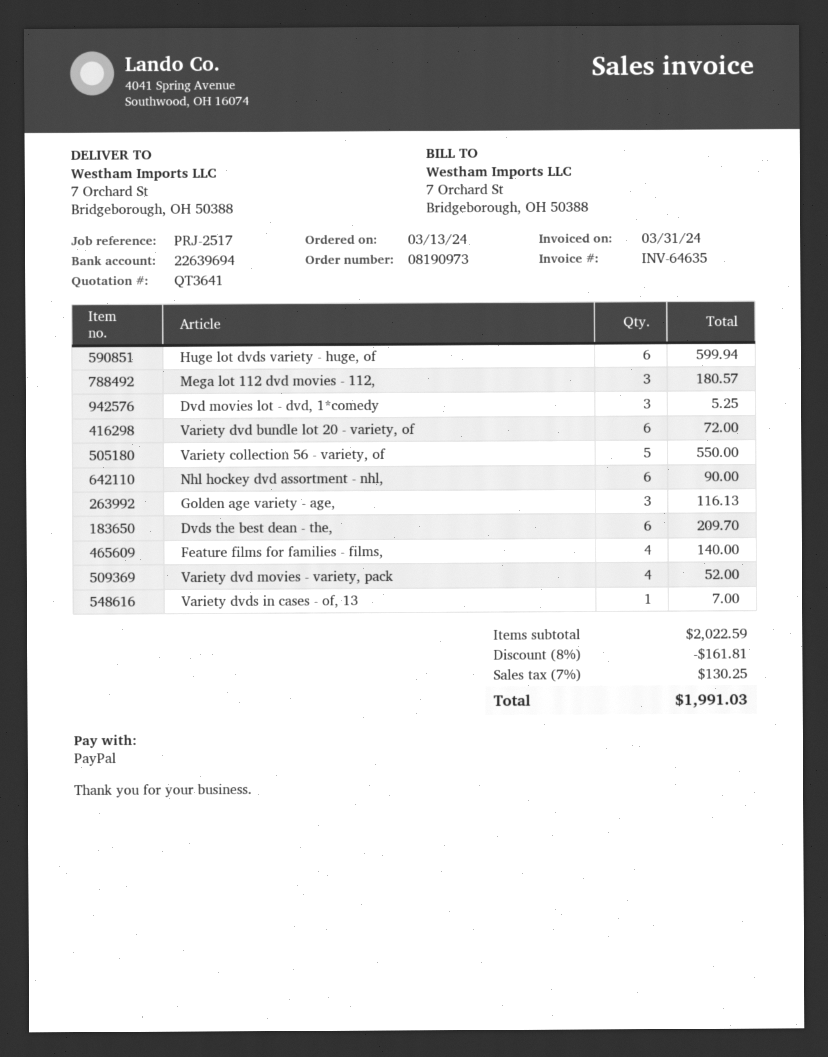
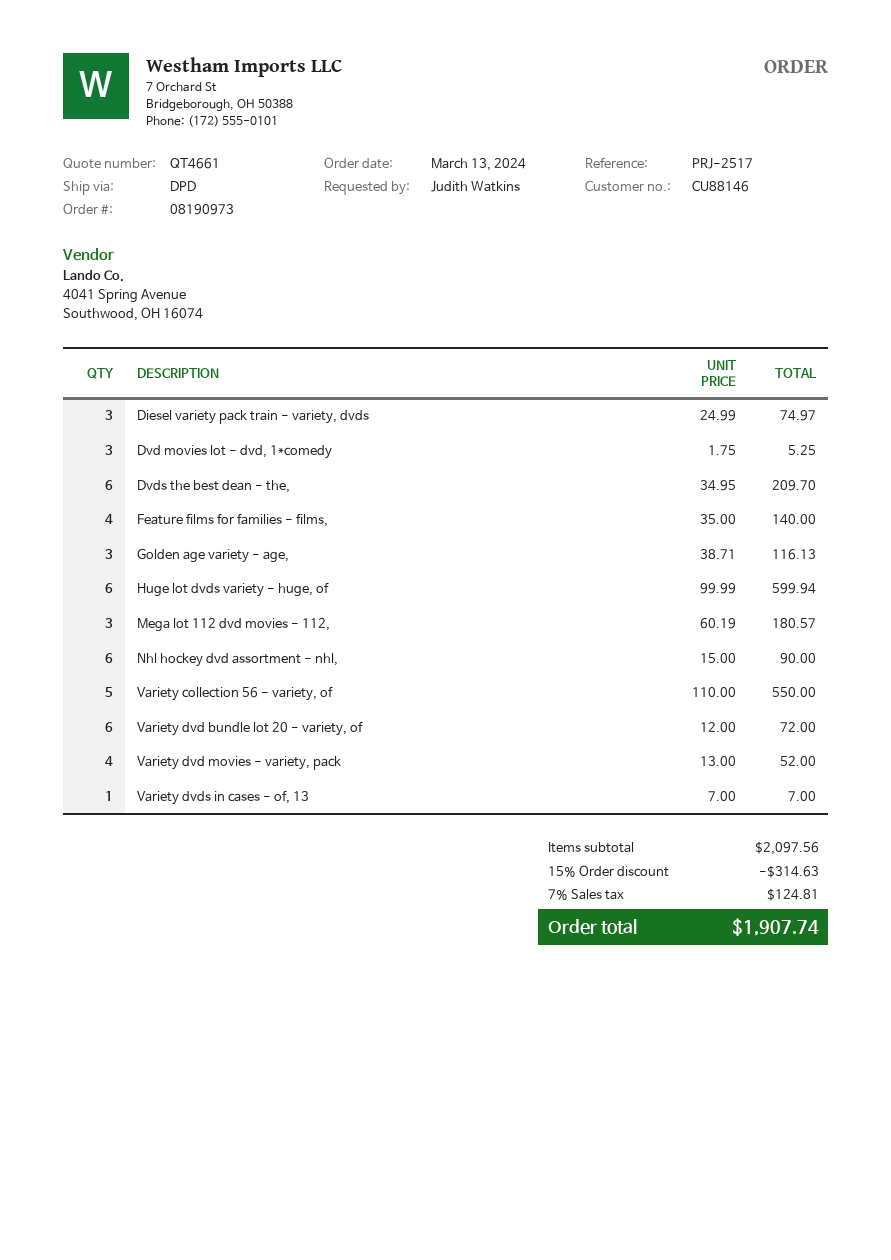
quote number: QT3641 -> QT4661
Diesel variety pack train - variety, dvds: none -> 3 for 74.97
subtotal: 2022.59 -> 2097.56
discount: 8% = 161.81 -> 15% = 314.63
tax: 7% = 130.25 -> 7% = 124.81
total: 1991.03 -> 1907.74

